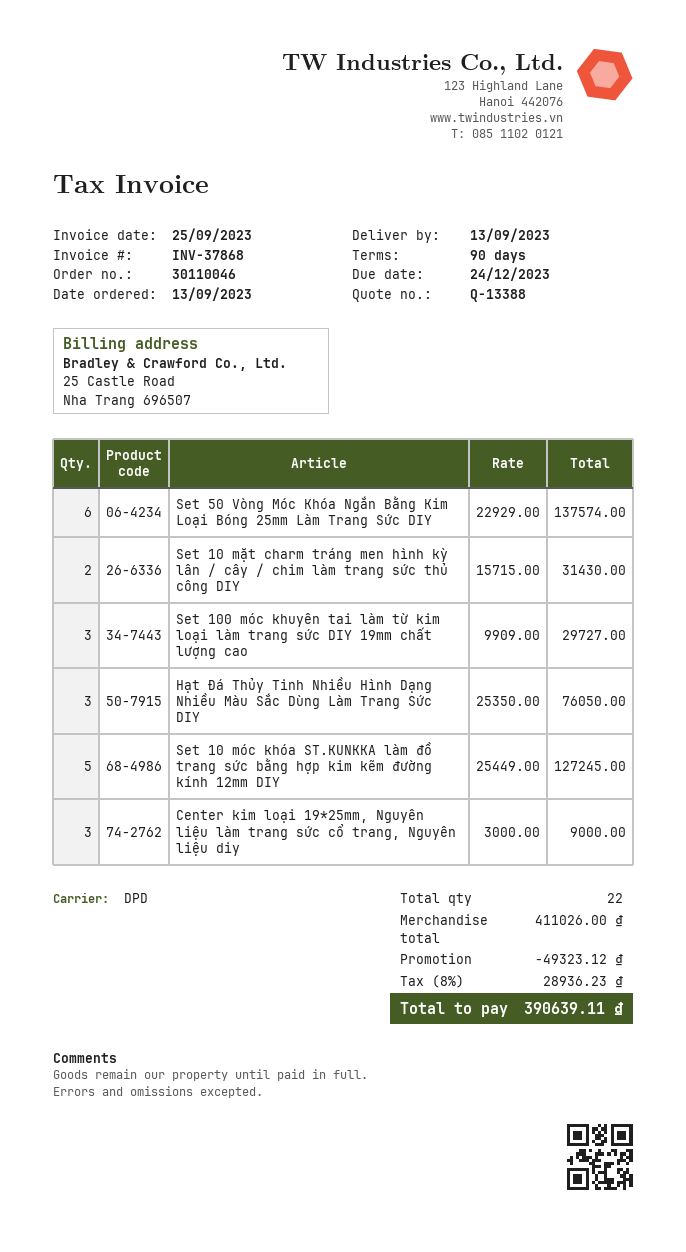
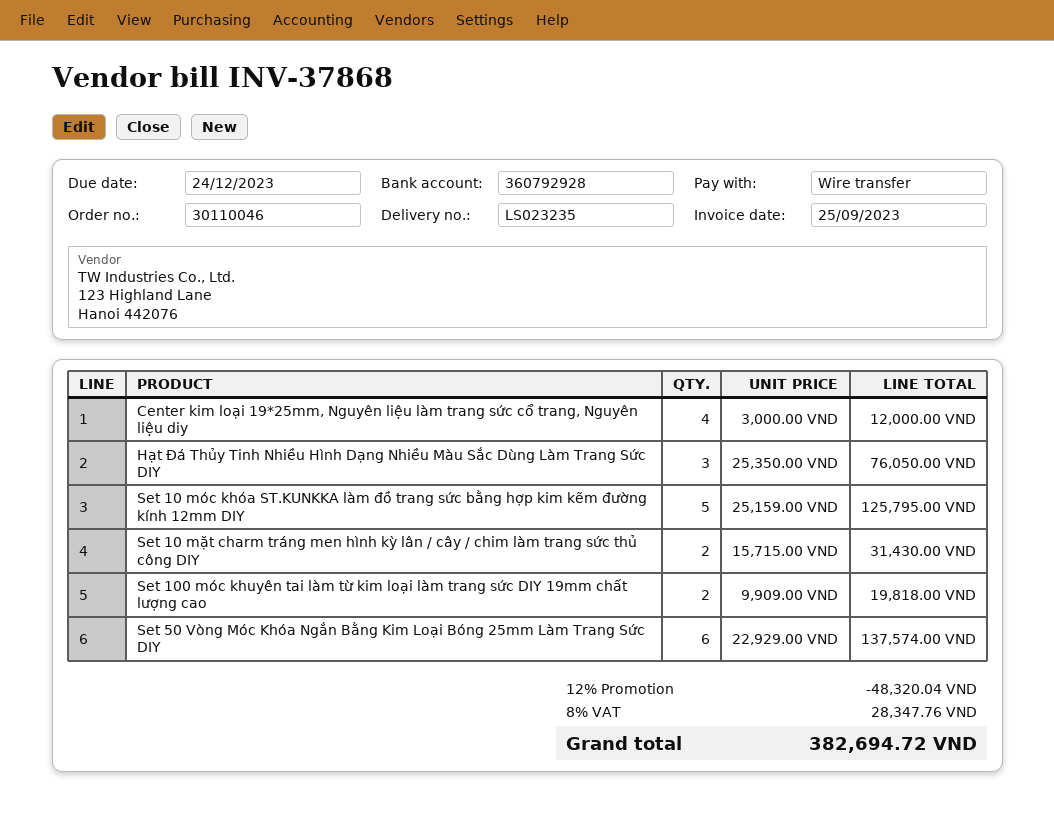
Set 100 móc khuyên tai làm từ kim loại làm trang sức DIY 19mm chất lượng cao: 3 x 9909.00 = 29727.00 -> 2 x 9909.00 = 19818.00
Set 10 móc khóa ST.KUNKKA làm đồ trang sức bằng hợp kim kẽm đường kính 12mm DIY: 5 x 25449.00 = 127245.00 -> 5 x 25159.00 = 125795.00
Center kim loại 19*25mm, Nguyên liệu làm trang sức cổ trang, Nguyên liệu diy: 3 x 3000.00 = 9000.00 -> 4 x 3000.00 = 12000.00
discount: 49323.12 -> 48320.04
tax: 8% = 28936.23 -> 8% = 28347.76
total: 390639.11 -> 382694.72

